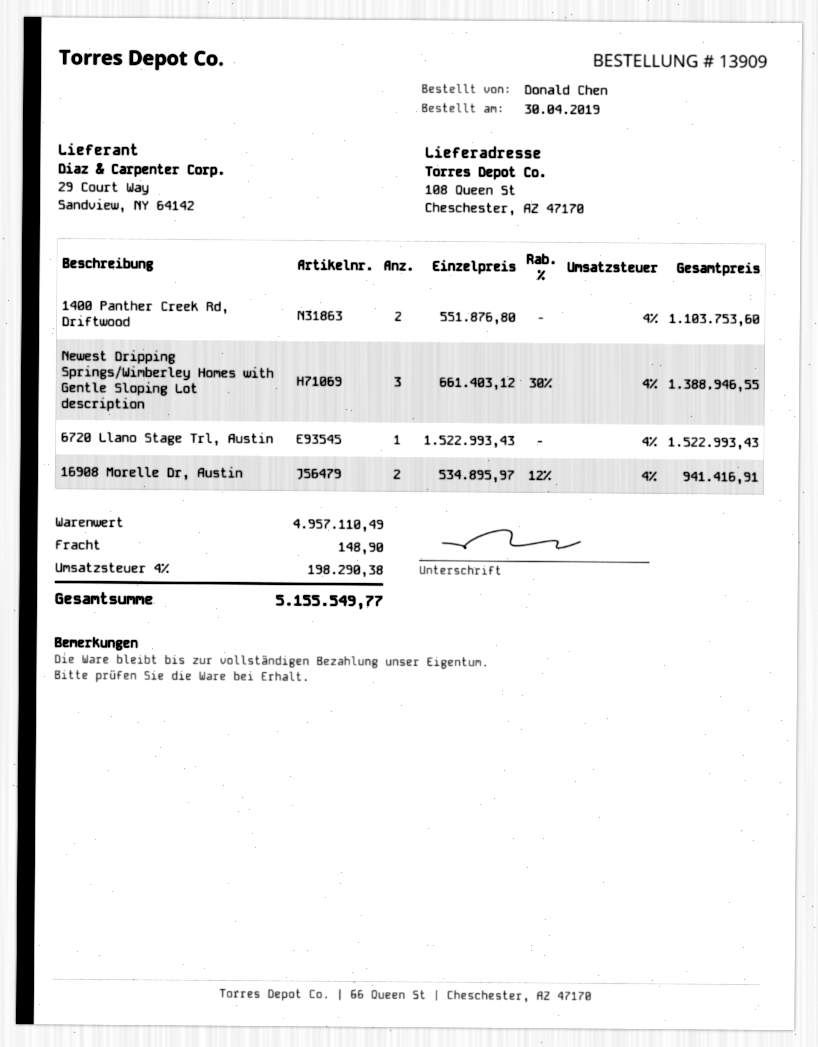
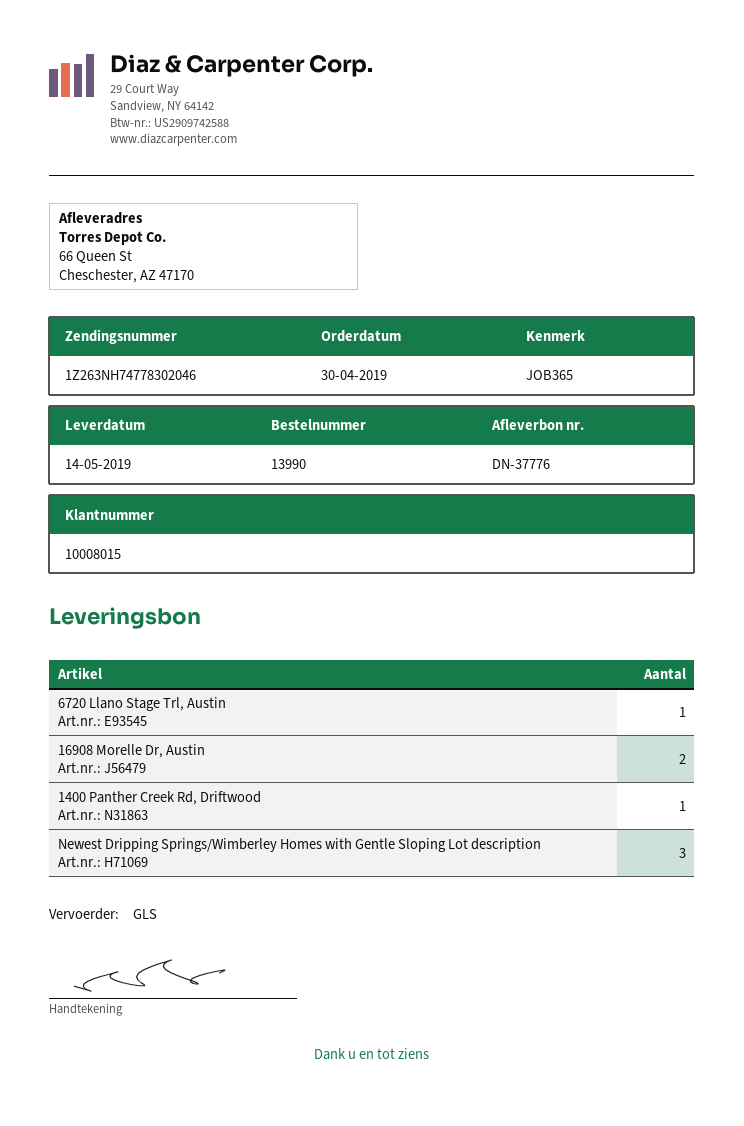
order number: 13909 -> 13990
ship to: 108 Queen St, Cheschester, AZ 47170 -> 66 Queen St, Cheschester, AZ 47170
1400 Panther Creek Rd, Driftwood: 2 -> 1

